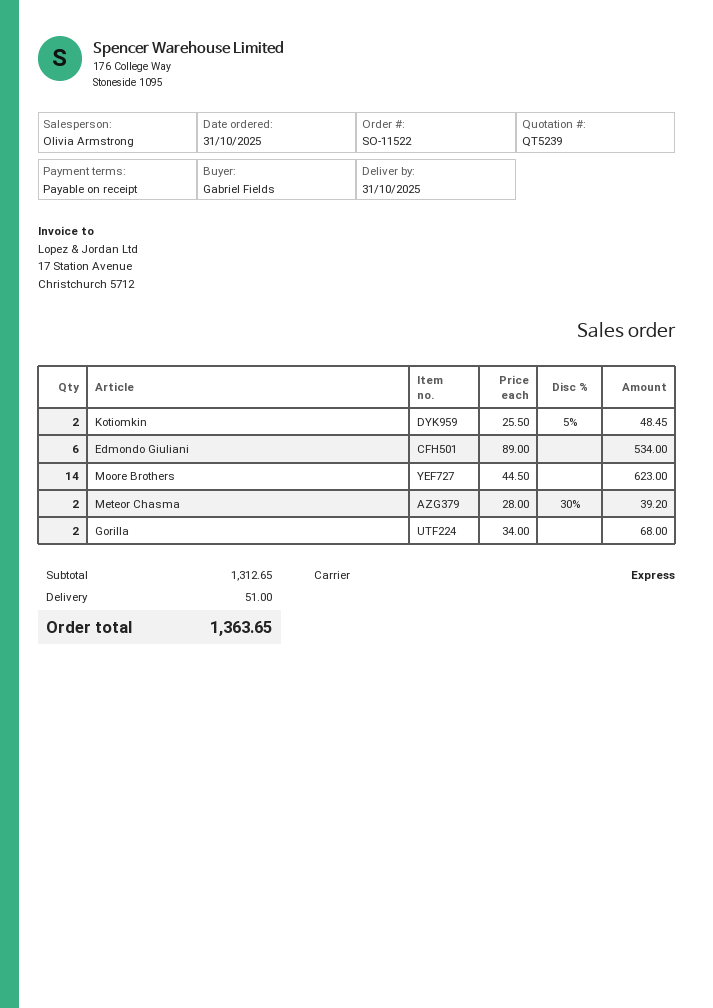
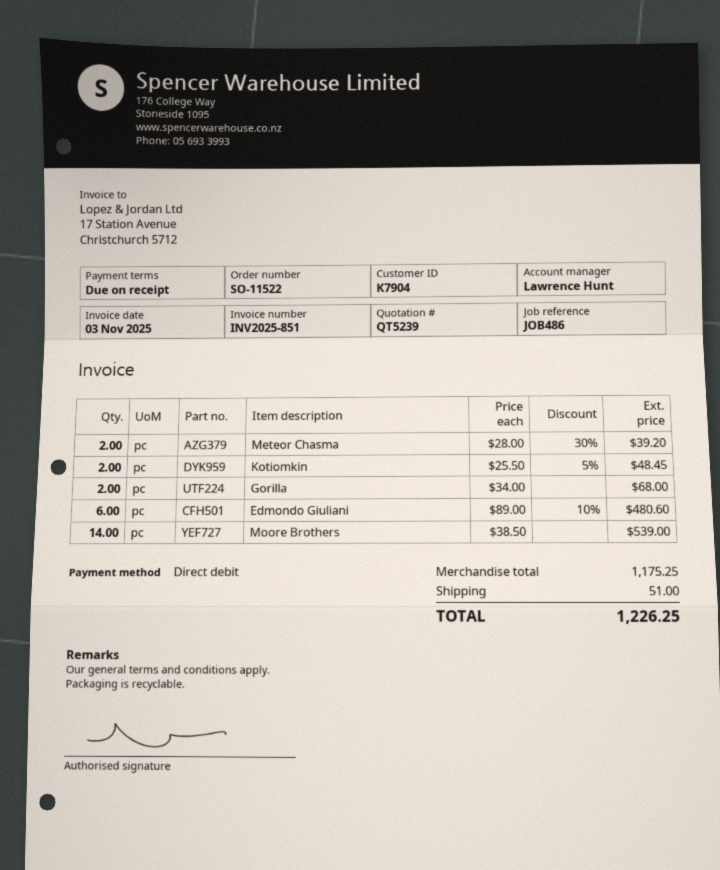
sales rep: Olivia Armstrong -> Lawrence Hunt
Edmondo Giuliani: 6 x 89.00 = 534.00 -> 6 x 89.00 - 10% = 480.60
Moore Brothers: 14 x 44.50 = 623.00 -> 14 x 38.50 = 539.00
subtotal: 1312.65 -> 1175.25
total: 1363.65 -> 1226.25

